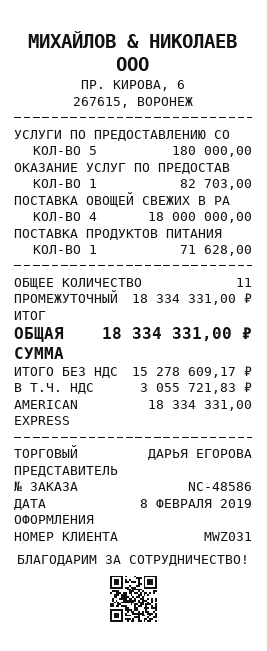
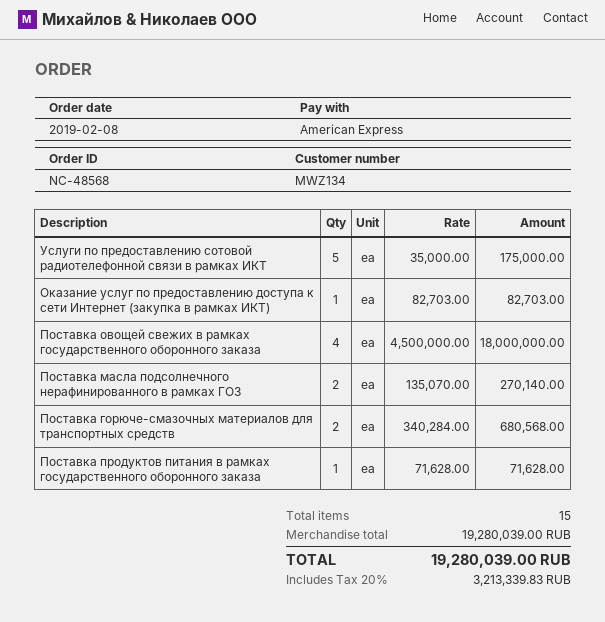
order number: NC-48586 -> NC-48568
customer number: MWZ031 -> MWZ134
УСЛУГИ ПО ПРЕДОСТАВЛЕНИЮ СО: 5 for 180000.00 -> 5 for 175000.00
Поставка масла подсолнечного нерафинированного в рамках ГОЗ: none -> 2 for 270140.00
Поставка горюче-смазочных материалов для транспортных средств: none -> 2 for 680568.00
total quantity: 11 -> 15
subtotal: 18334331.00 -> 19280039.00
tax: 3055721.83 -> 3213339.83
total: 18334331.00 -> 19280039.00

